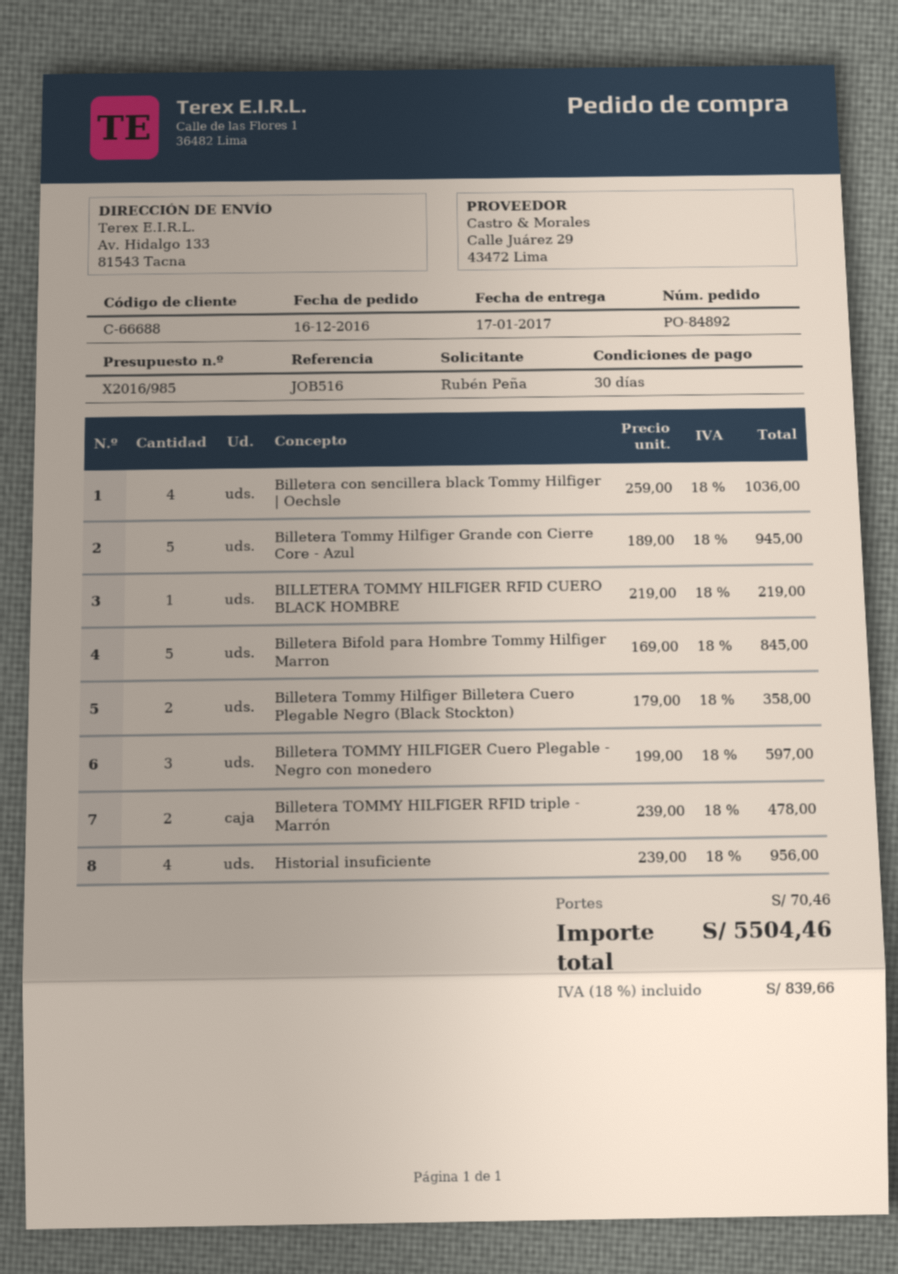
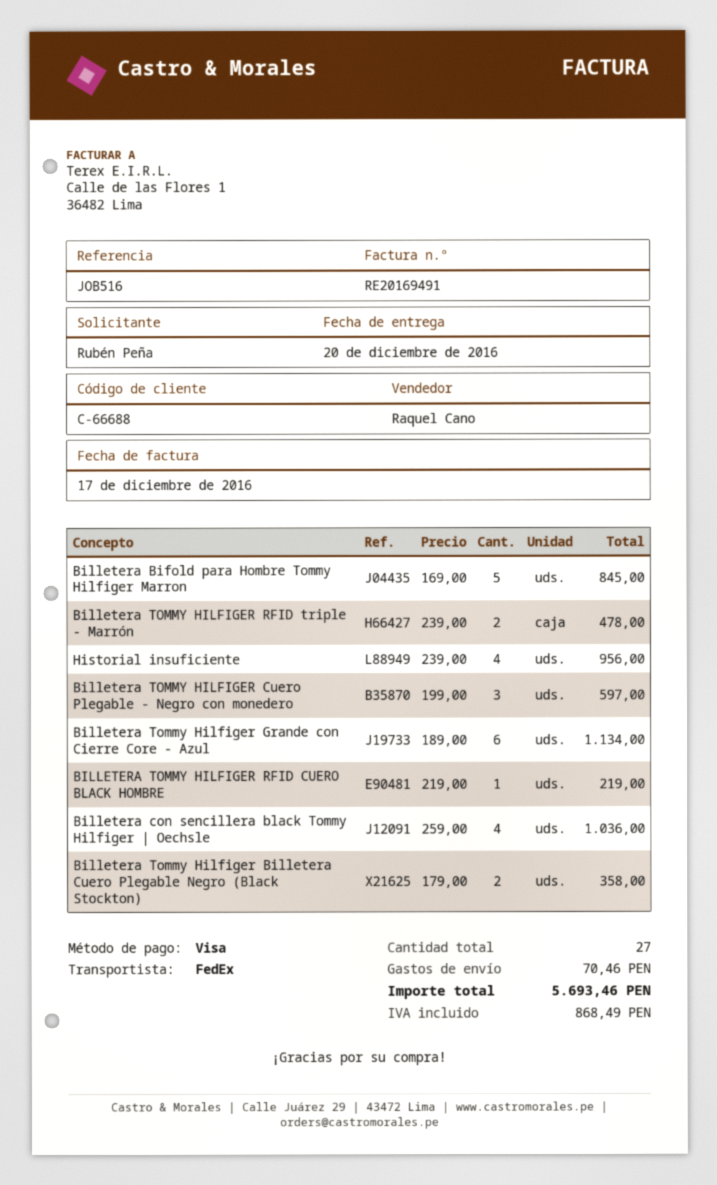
delivery date: 2017-01-17 -> 2016-12-20
Billetera Tommy Hilfiger Grande con Cierre Core - Azul: 5 x 189.00 = 945.00 -> 6 x 189.00 = 1134.00
tax: 839.66 -> 868.49
total: 5504.46 -> 5693.46

